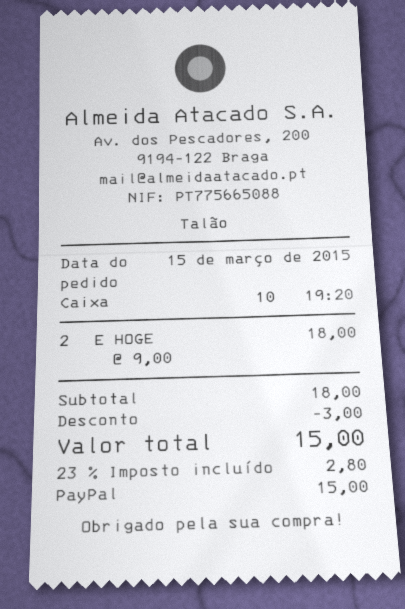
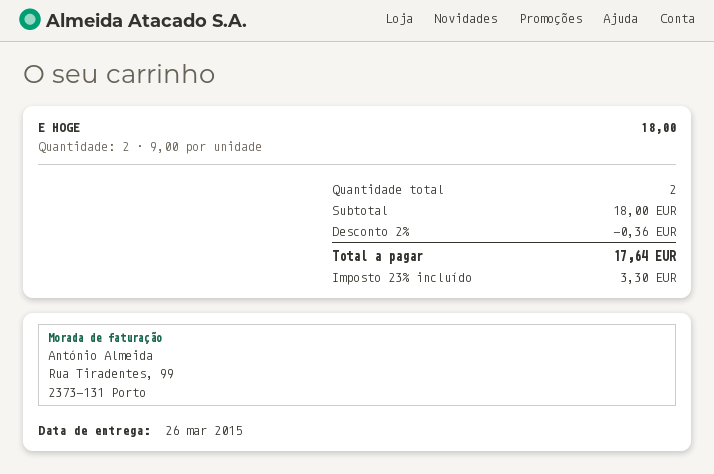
discount: 3.00 -> 0.36
tax: 23% = 2.80 -> 23% = 3.30
total: 15.00 -> 17.64

